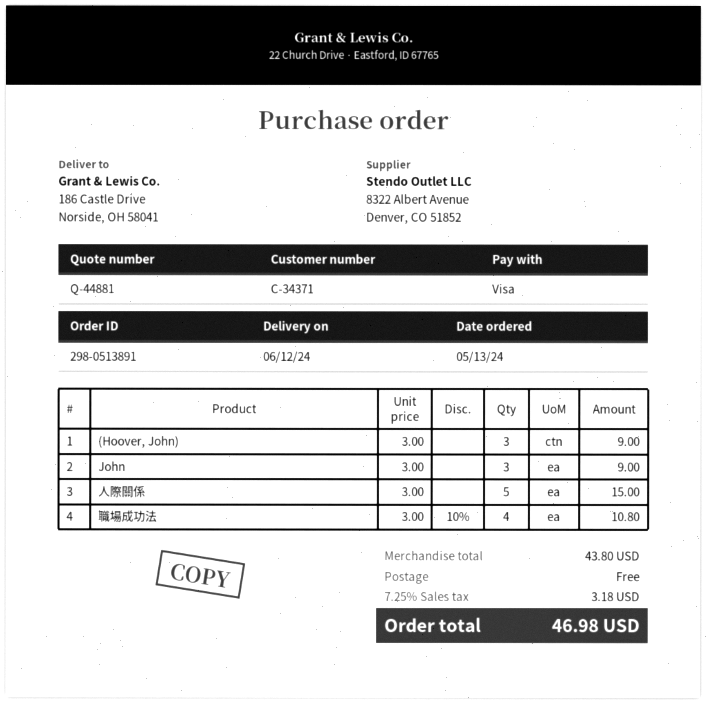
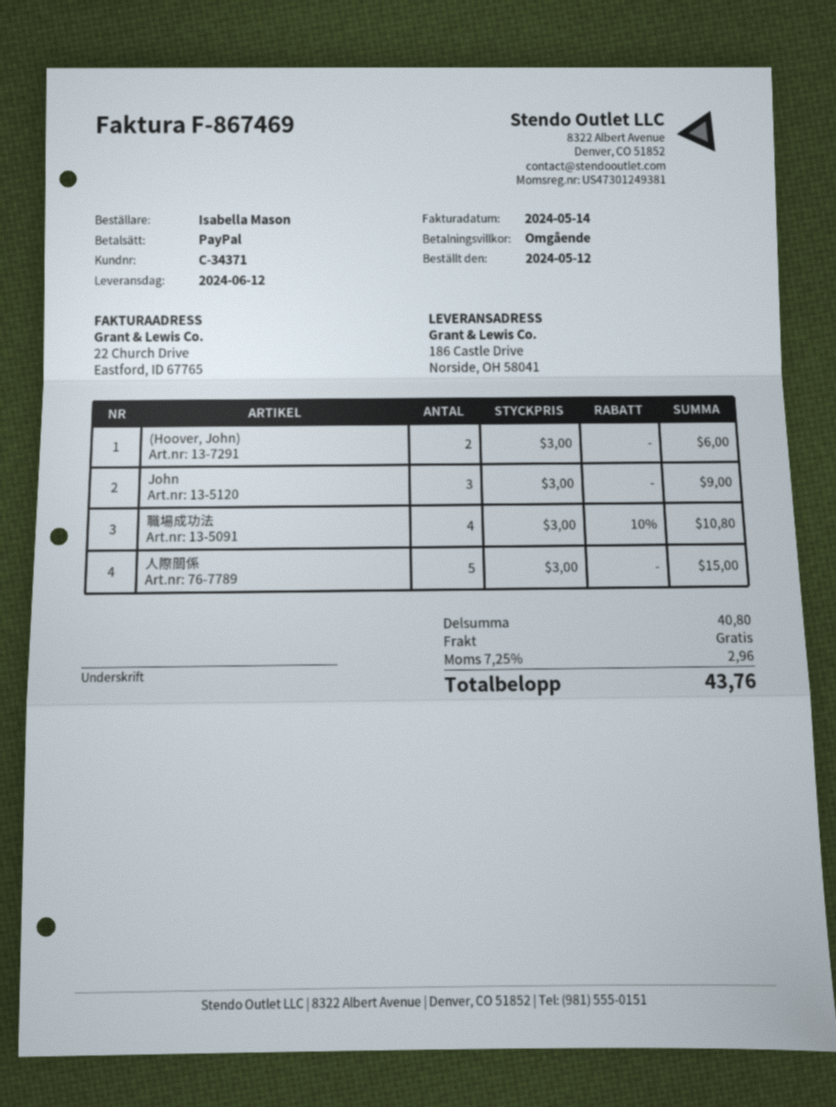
order date: 2024-05-13 -> 2024-05-12
payment method: Visa -> PayPal
(Hoover, John): 3 x 3.00 = 9.00 -> 2 x 3.00 = 6.00
subtotal: 43.80 -> 40.80
tax: 7.25% = 3.18 -> 7.25% = 2.96
total: 46.98 -> 43.76

